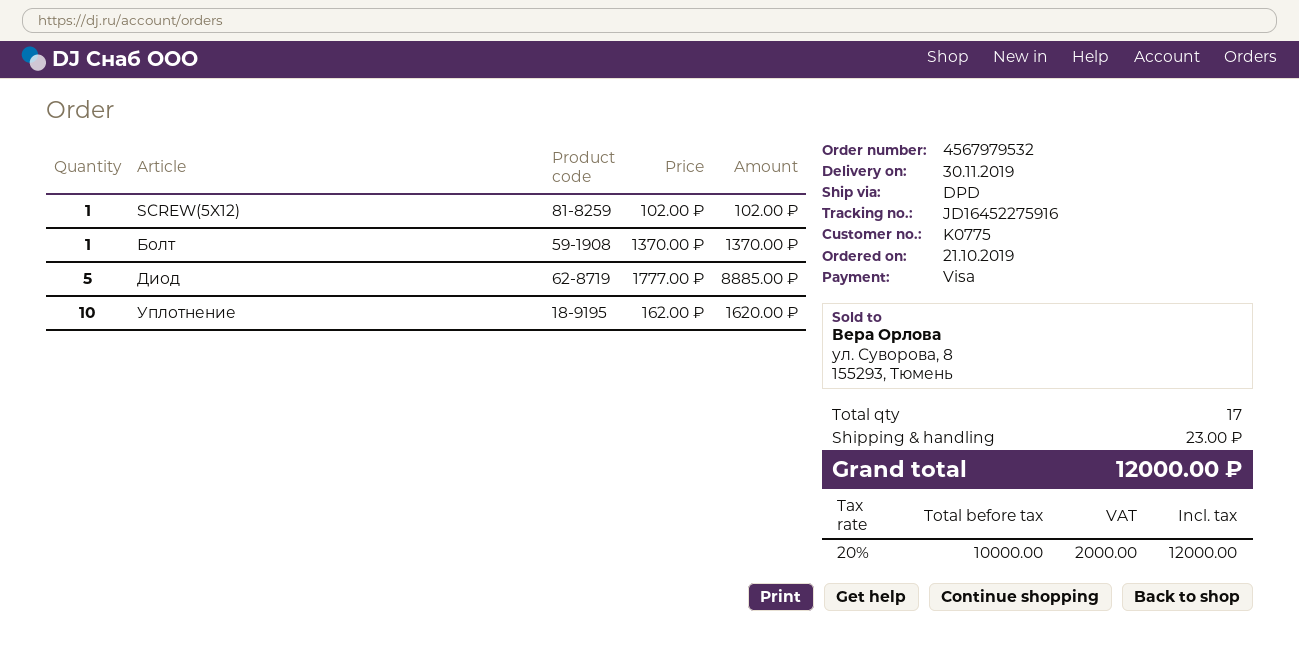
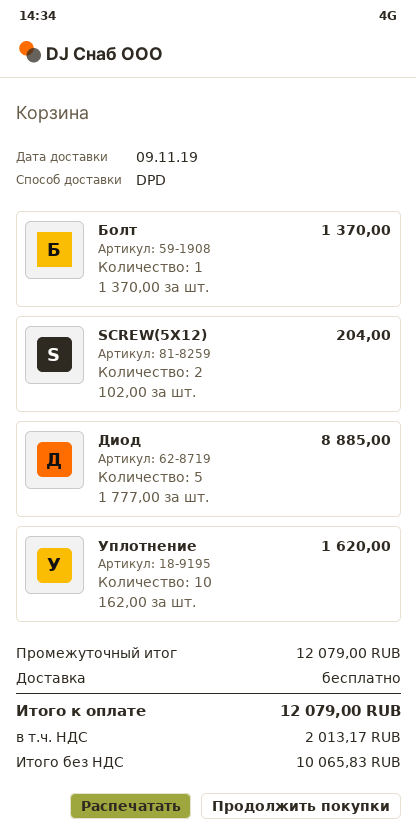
delivery date: 2019-11-30 -> 2019-11-09
SCREW(5X12): 1 x 102.00 = 102.00 -> 2 x 102.00 = 204.00
shipping: 23.00 -> 0.00
net: 10000.00 -> 10065.83
tax: 2000.00 -> 2013.17
total: 12000.00 -> 12079.00

